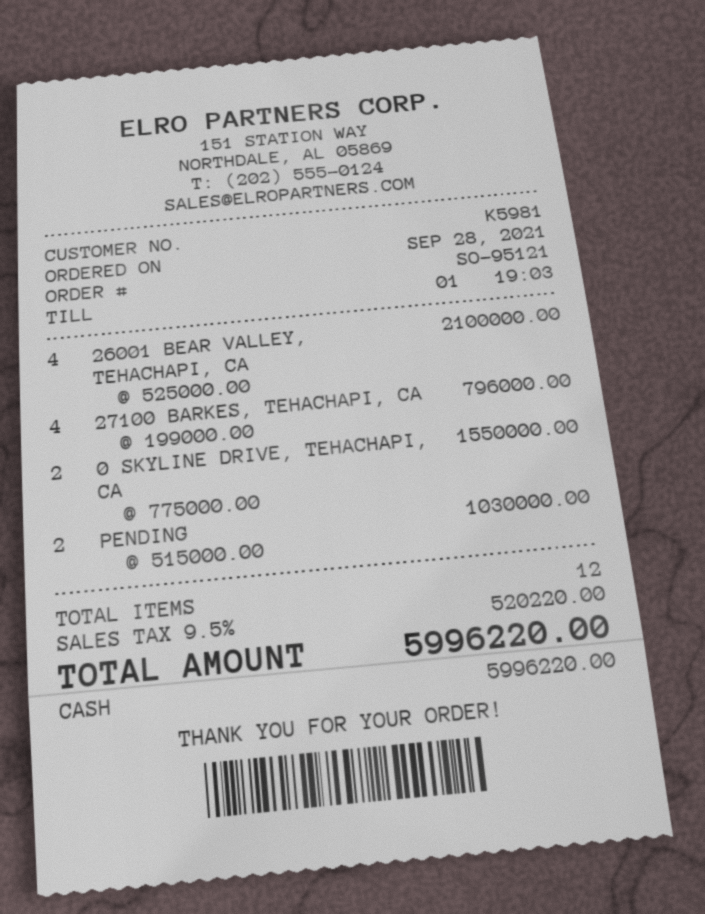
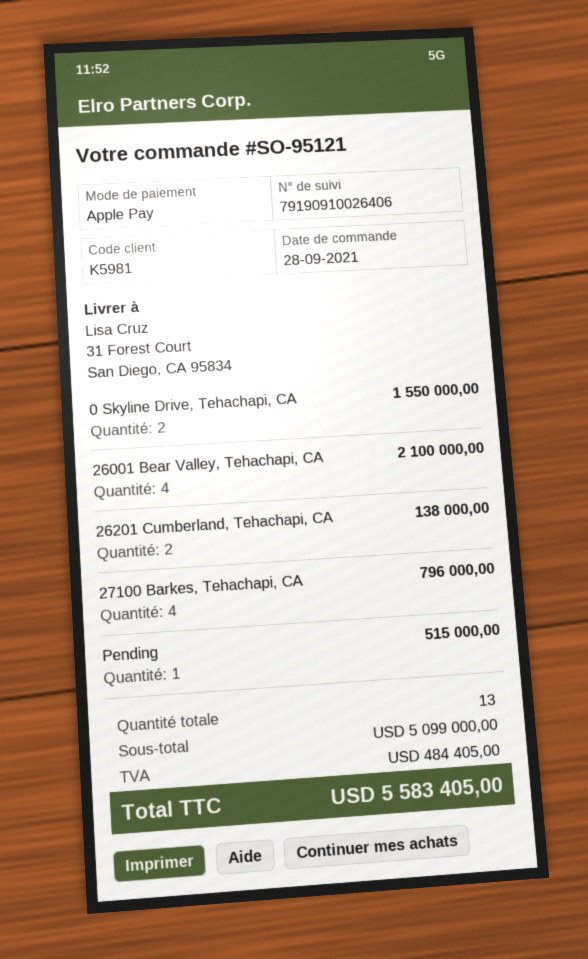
payment method: cash -> Apple Pay
PENDING: 2 for 1030000.00 -> 1 for 515000.00
26201 Cumberland, Tehachapi, CA: none -> 2 for 138000.00
total quantity: 12 -> 13
tax: 520220.00 -> 484405.00
total: 5996220.00 -> 5583405.00

